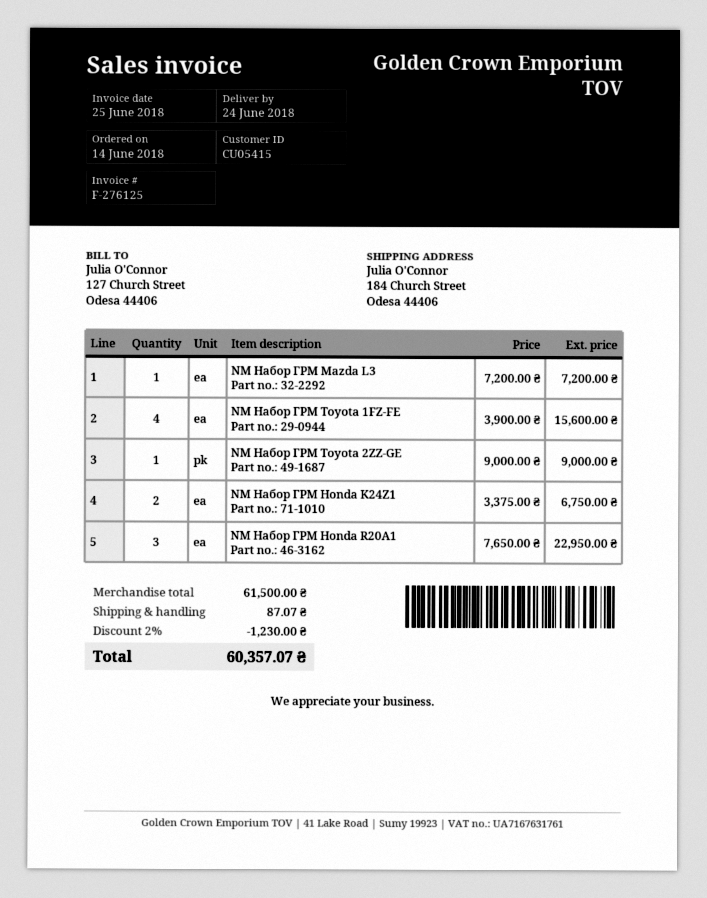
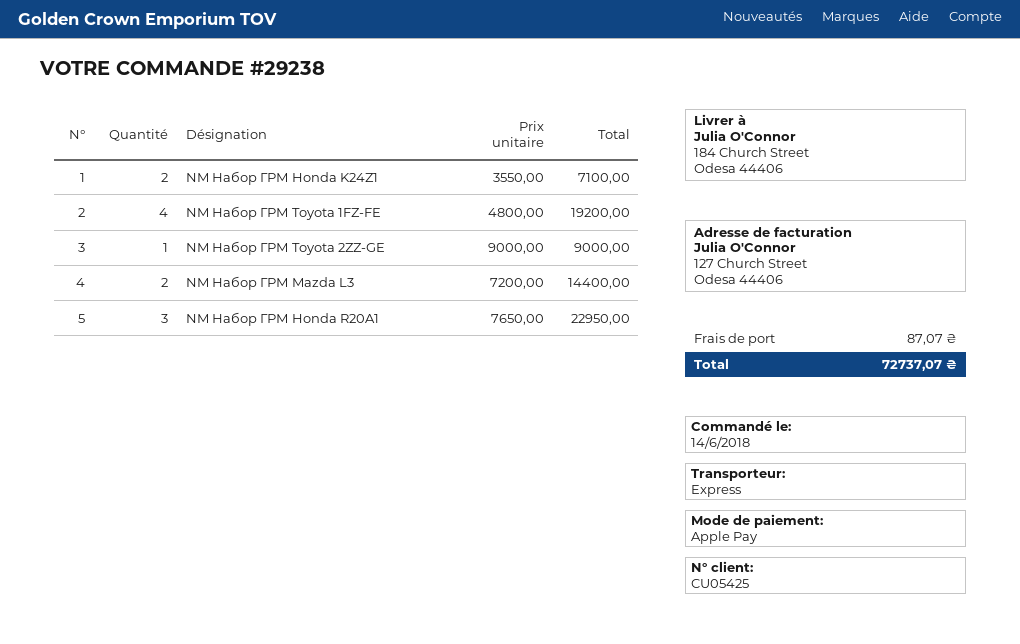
customer number: CU05415 -> CU05425
NM Набор ГРМ Mazda L3: 1 x 7200.00 = 7200.00 -> 2 x 7200.00 = 14400.00
NM Набор ГРМ Toyota 1FZ-FE: 4 x 3900.00 = 15600.00 -> 4 x 4800.00 = 19200.00
NM Набор ГРМ Honda K24Z1: 2 x 3375.00 = 6750.00 -> 2 x 3550.00 = 7100.00
discount: 2% = 1230.00 -> none
total: 60357.07 -> 72737.07

